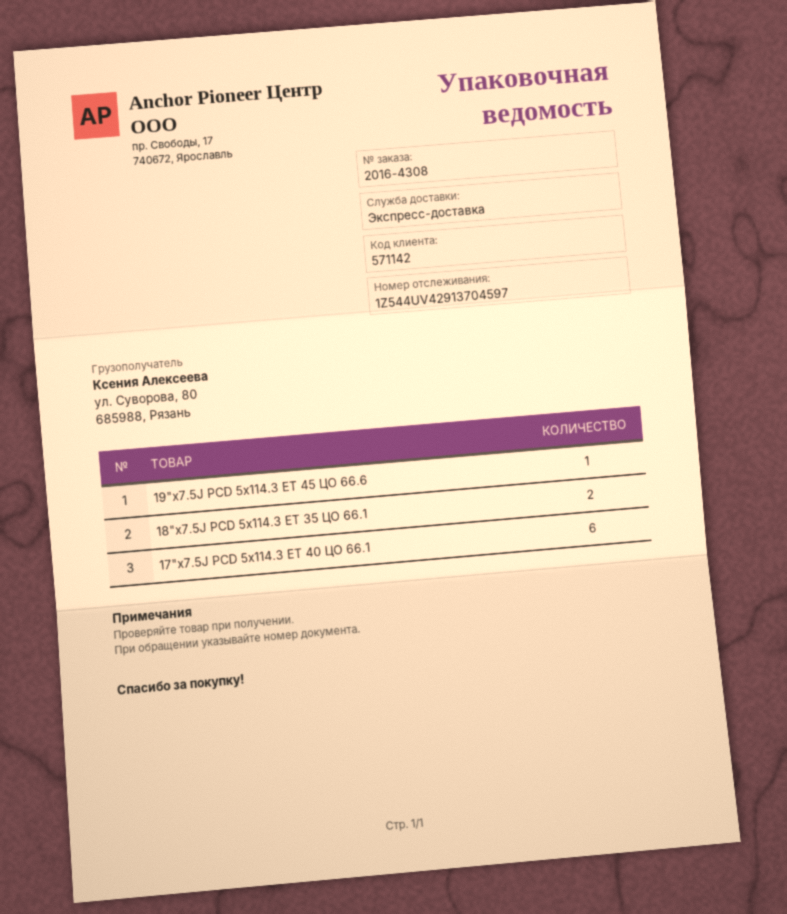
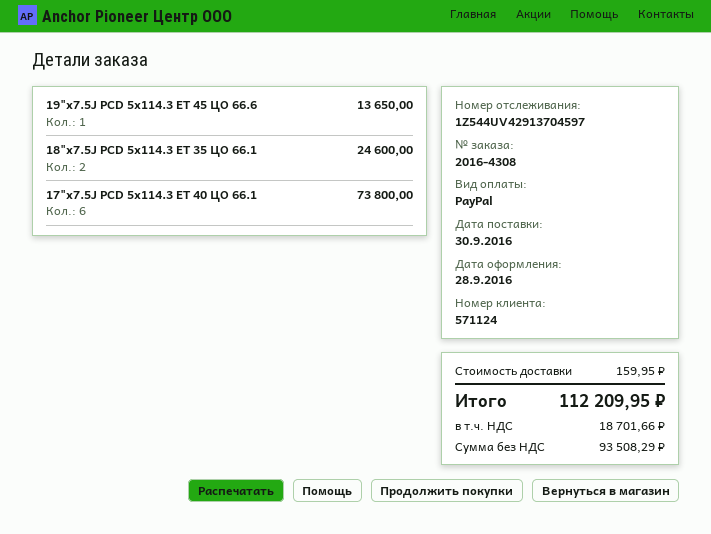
customer number: 571142 -> 571124

